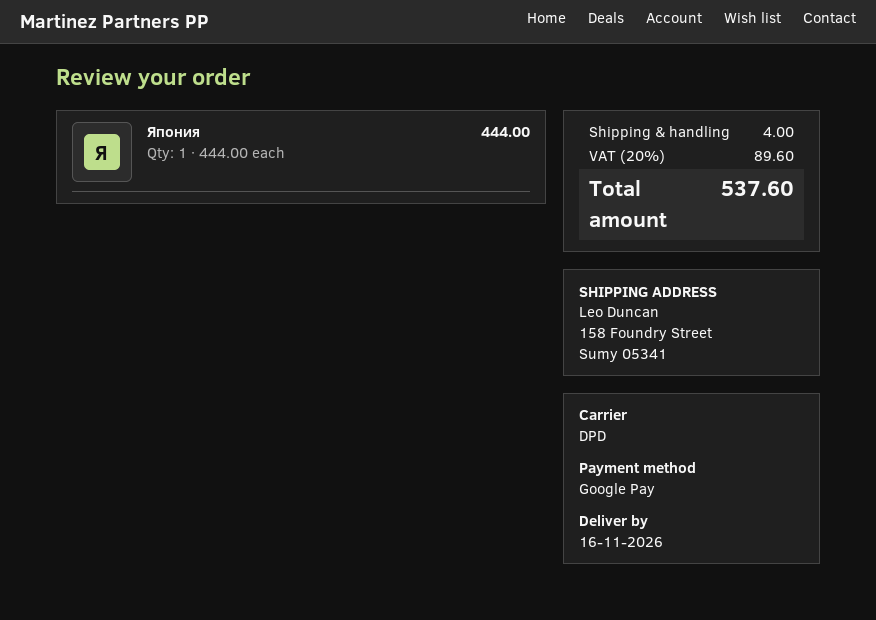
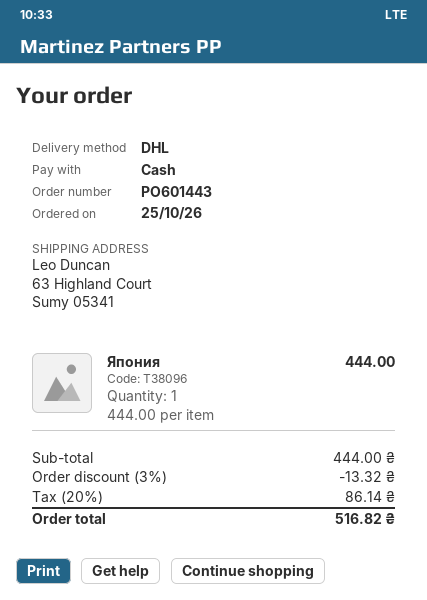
payment method: Google Pay -> cash
shipping method: DPD -> DHL
ship to: 158 Foundry Street, Sumy 05341 -> 63 Highland Court, Sumy 05341
discount: none -> 3% = 13.32
shipping: 4.00 -> none
tax: 20% = 89.60 -> 20% = 86.14
total: 537.60 -> 516.82

